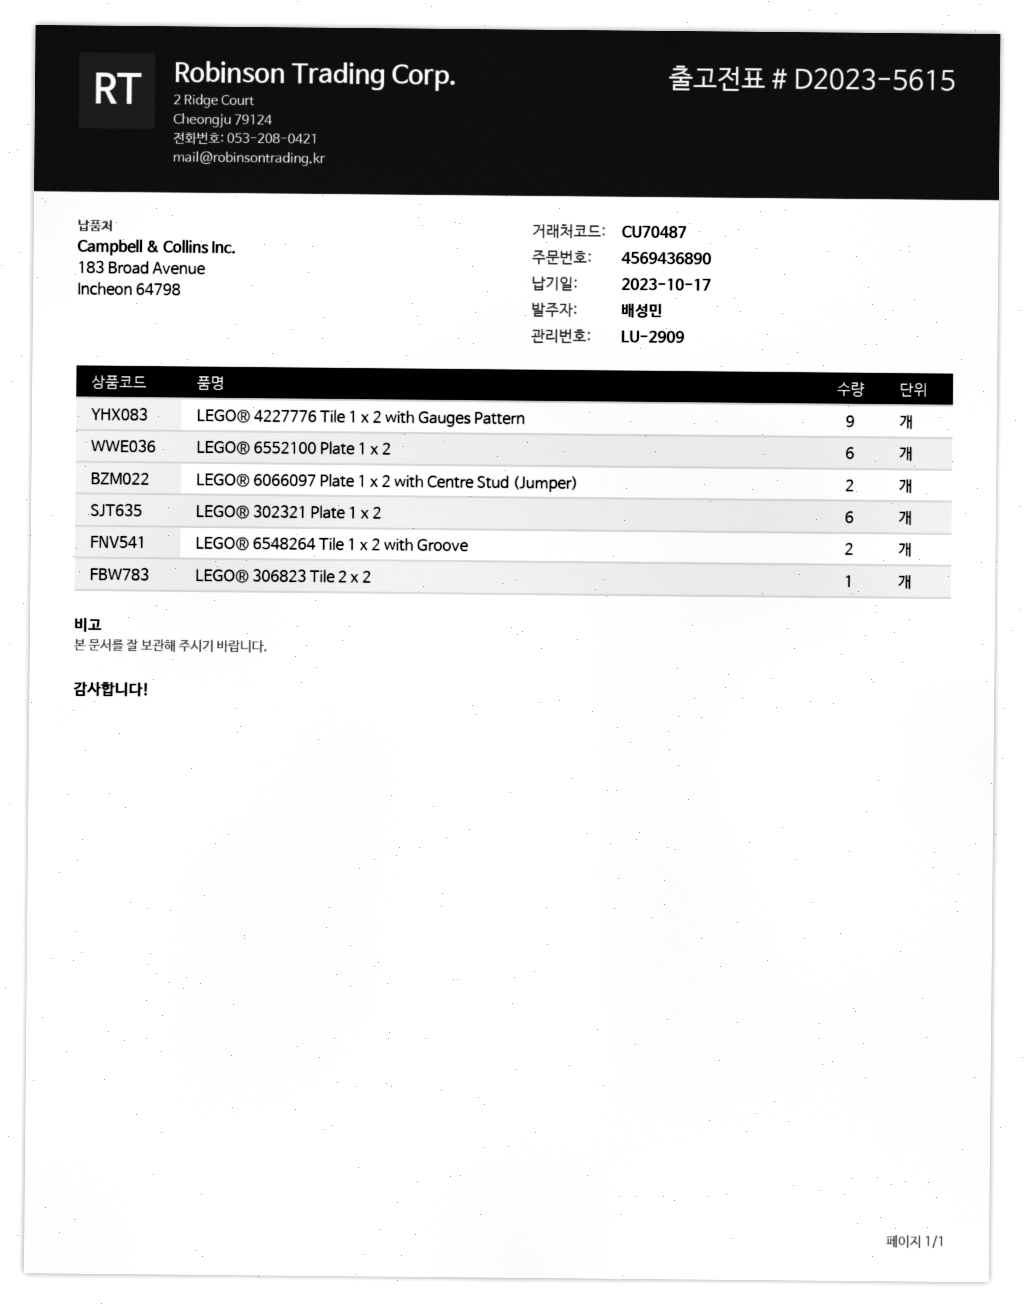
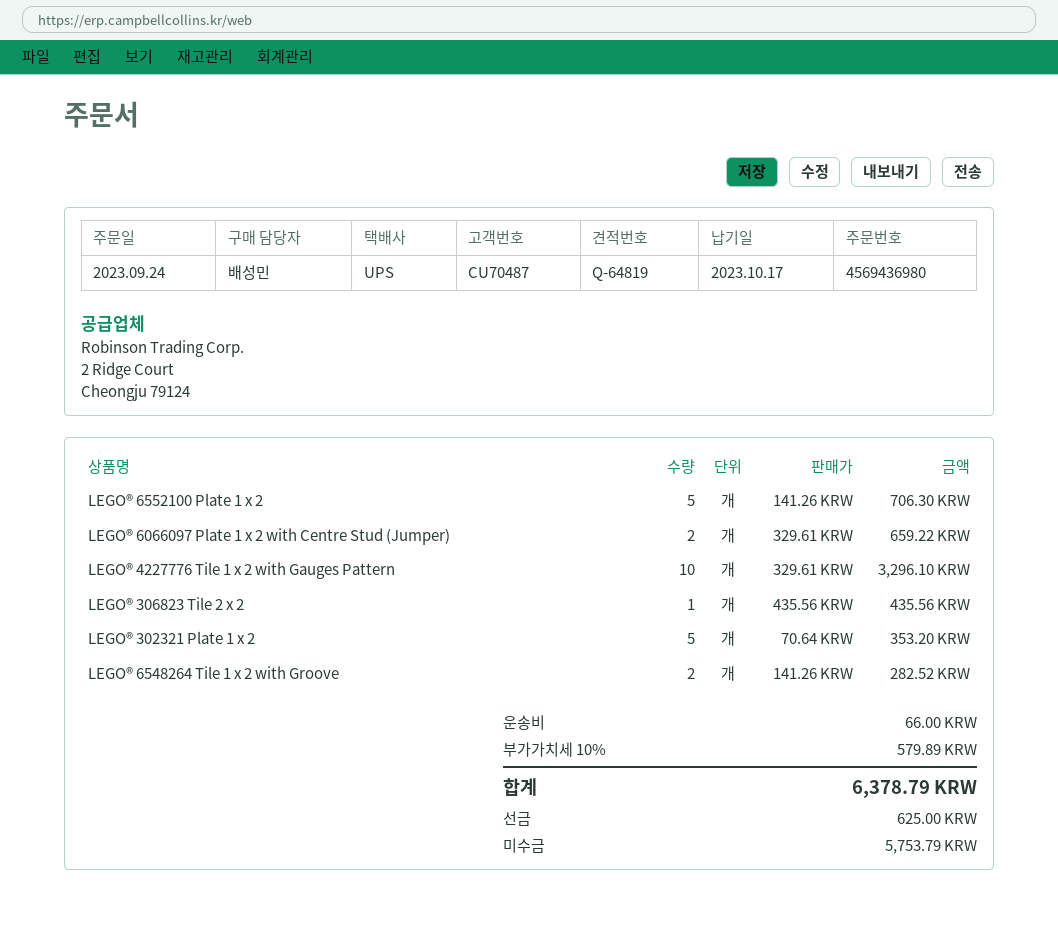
order number: 4569436890 -> 4569436980
LEGO® 4227776 Tile 1 x 2 with Gauges Pattern: 9 -> 10
LEGO® 6552100 Plate 1 x 2: 6 -> 5
LEGO® 302321 Plate 1 x 2: 6 -> 5

